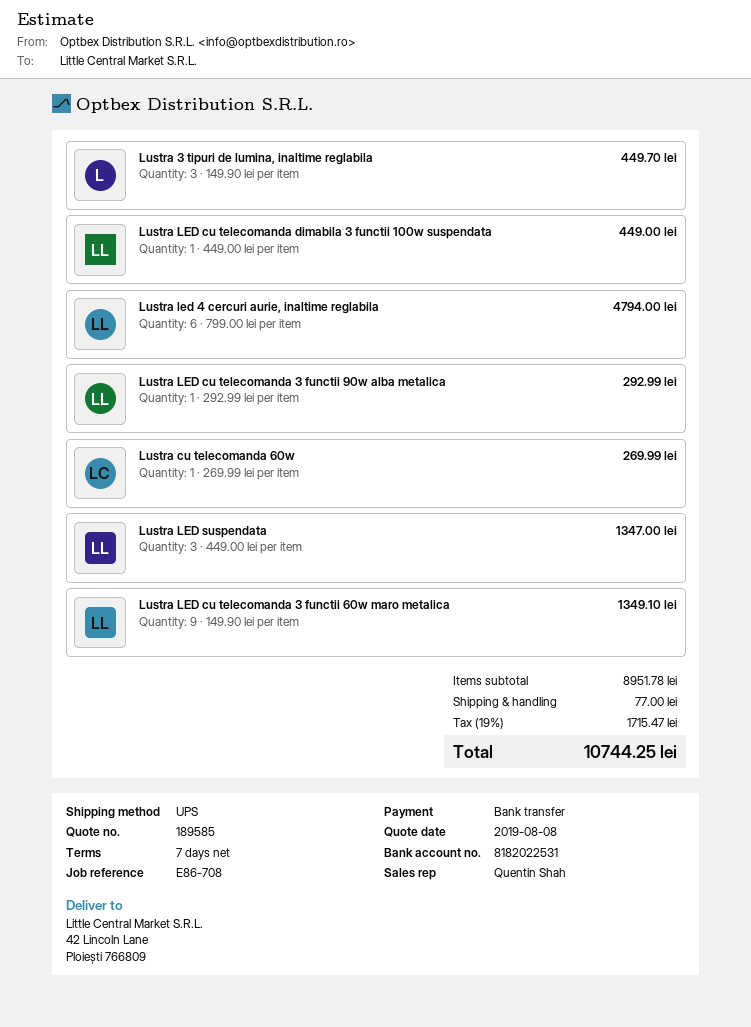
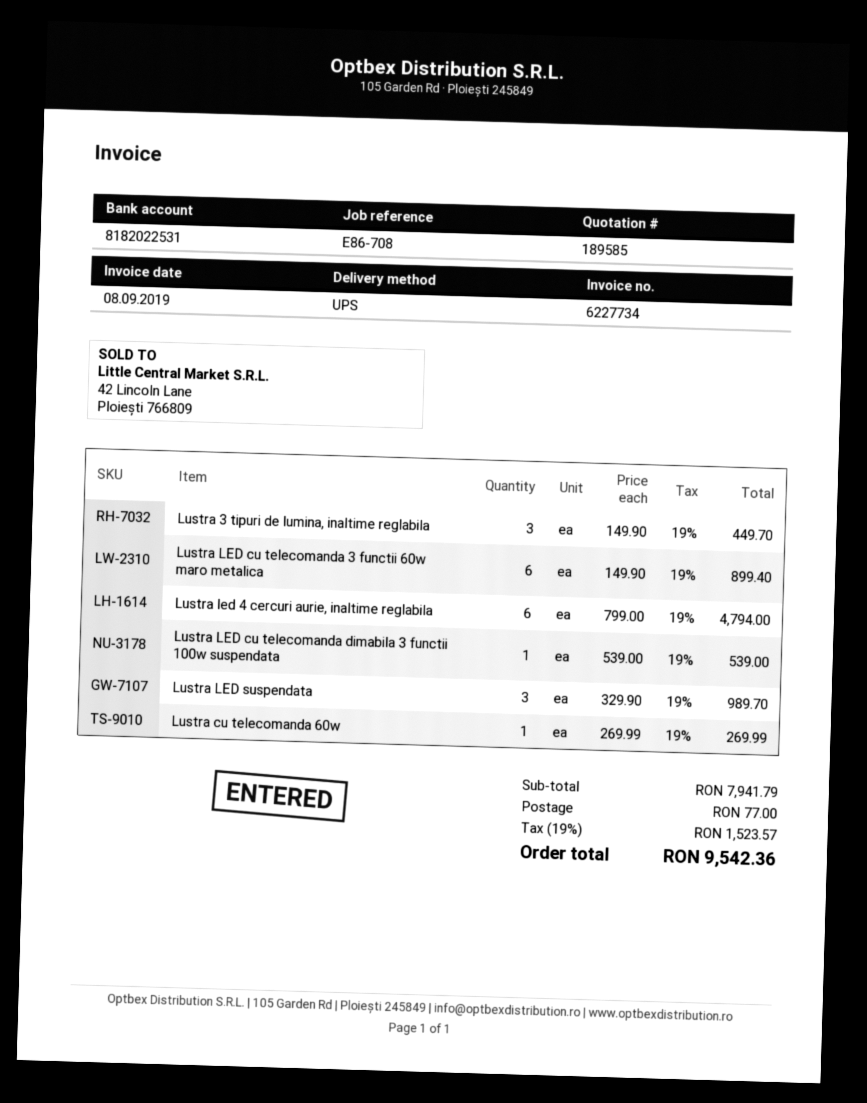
Lustra LED cu telecomanda dimabila 3 functii 100w suspendata: 1 x 449.00 = 449.00 -> 1 x 539.00 = 539.00
Lustra LED cu telecomanda 3 functii 90w alba metalica: 1 x 292.99 = 292.99 -> none
Lustra LED suspendata: 3 x 449.00 = 1347.00 -> 3 x 329.90 = 989.70
Lustra LED cu telecomanda 3 functii 60w maro metalica: 9 x 149.90 = 1349.10 -> 6 x 149.90 = 899.40
subtotal: 8951.78 -> 7941.79
tax: 19% = 1715.47 -> 19% = 1523.57
total: 10744.25 -> 9542.36

